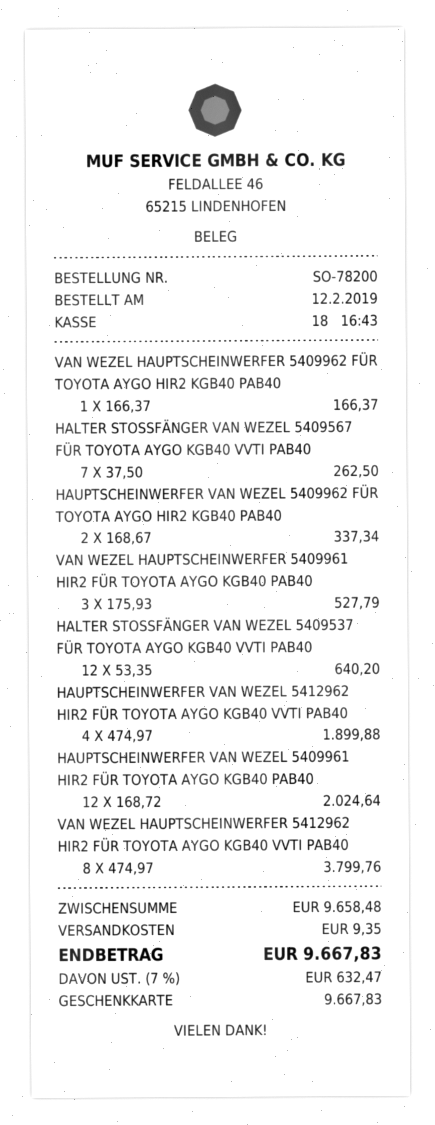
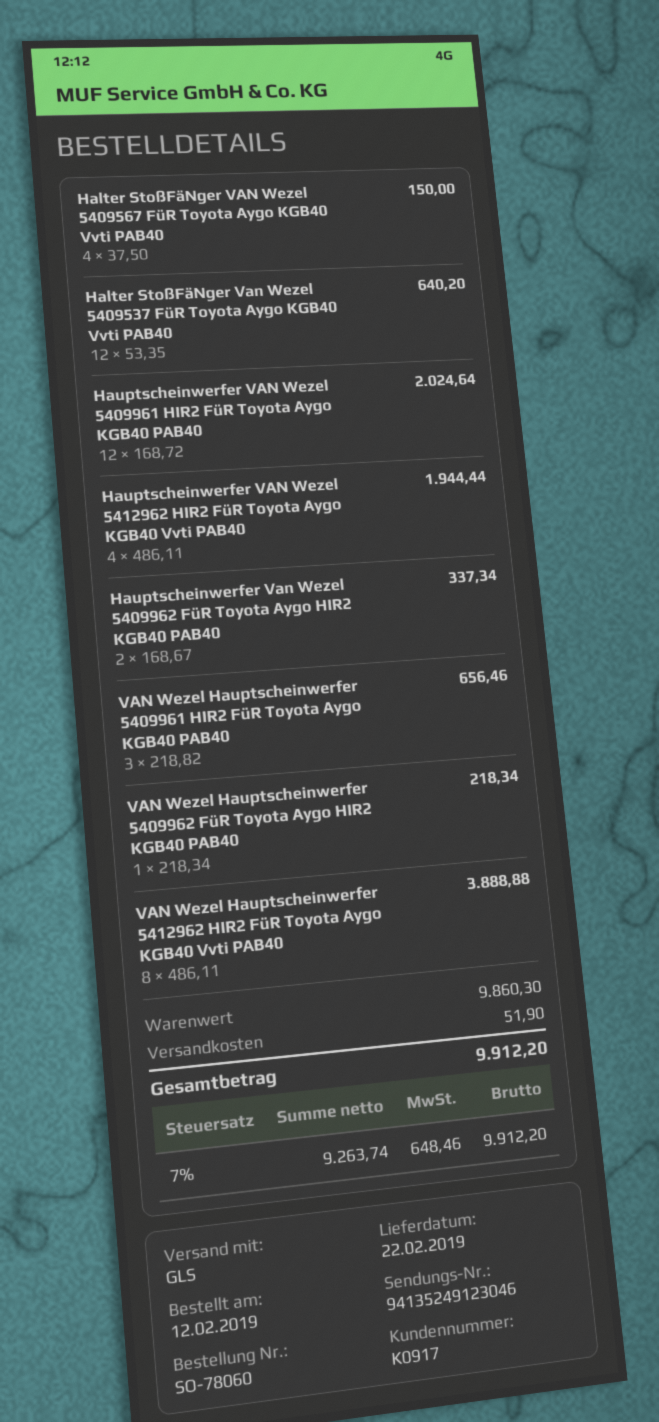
order number: SO-78200 -> SO-78060
VAN WEZEL HAUPTSCHEINWERFER 5409962 FÜR TOYOTA AYGO HIR2 KGB40 PAB40: 1 x 166.37 = 166.37 -> 1 x 218.34 = 218.34
HALTER STOSSFÄNGER VAN WEZEL 5409567 FÜR TOYOTA AYGO KGB40 VVTI PAB40: 7 x 37.50 = 262.50 -> 4 x 37.50 = 150.00
VAN WEZEL HAUPTSCHEINWERFER 5409961 HIR2 FÜR TOYOTA AYGO KGB40 PAB40: 3 x 175.93 = 527.79 -> 3 x 218.82 = 656.46
HAUPTSCHEINWERFER VAN WEZEL 5412962 HIR2 FÜR TOYOTA AYGO KGB40 VVTI PAB40: 4 x 474.97 = 1899.88 -> 4 x 486.11 = 1944.44
VAN WEZEL HAUPTSCHEINWERFER 5412962 HIR2 FÜR TOYOTA AYGO KGB40 VVTI PAB40: 8 x 474.97 = 3799.76 -> 8 x 486.11 = 3888.88
subtotal: 9658.48 -> 9860.30
shipping: 9.35 -> 51.90
tax: 7% = 632.47 -> 7% = 648.46
total: 9667.83 -> 9912.20

